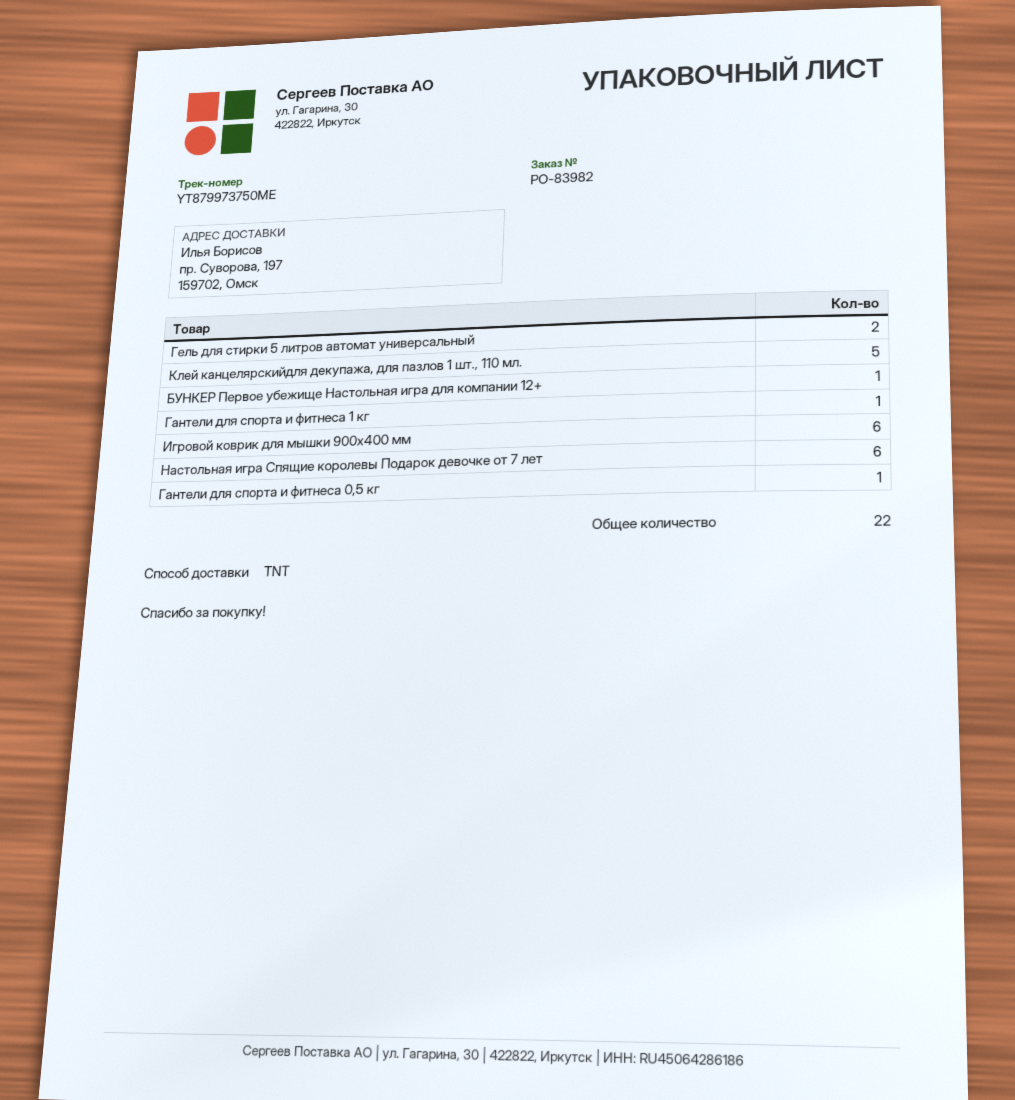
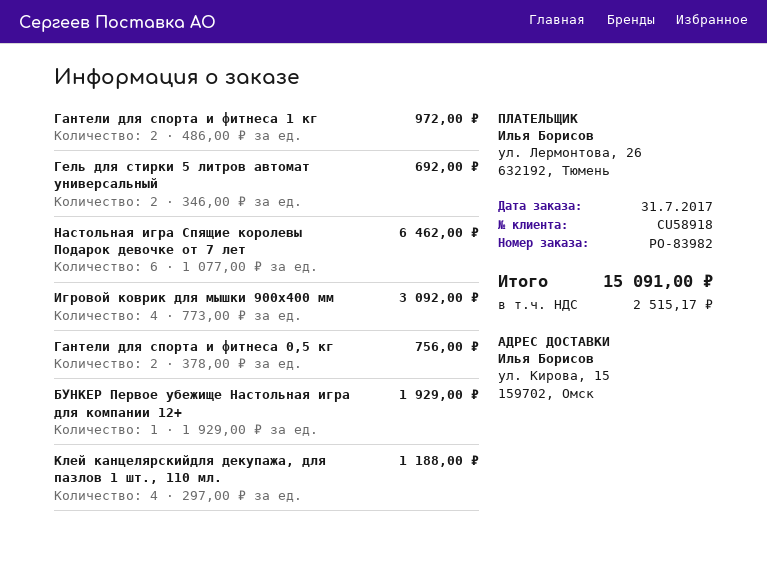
ship to: пр. Суворова, 197, 159702, Омск -> ул. Кирова, 15, 159702, Омск
Клей канцелярскийдля декупажа, для пазлов 1 шт., 110 мл.: 5 -> 4
Гантели для спорта и фитнеса 1 кг: 1 -> 2
Игровой коврик для мышки 900х400 мм: 6 -> 4
Гантели для спорта и фитнеса 0,5 кг: 1 -> 2

